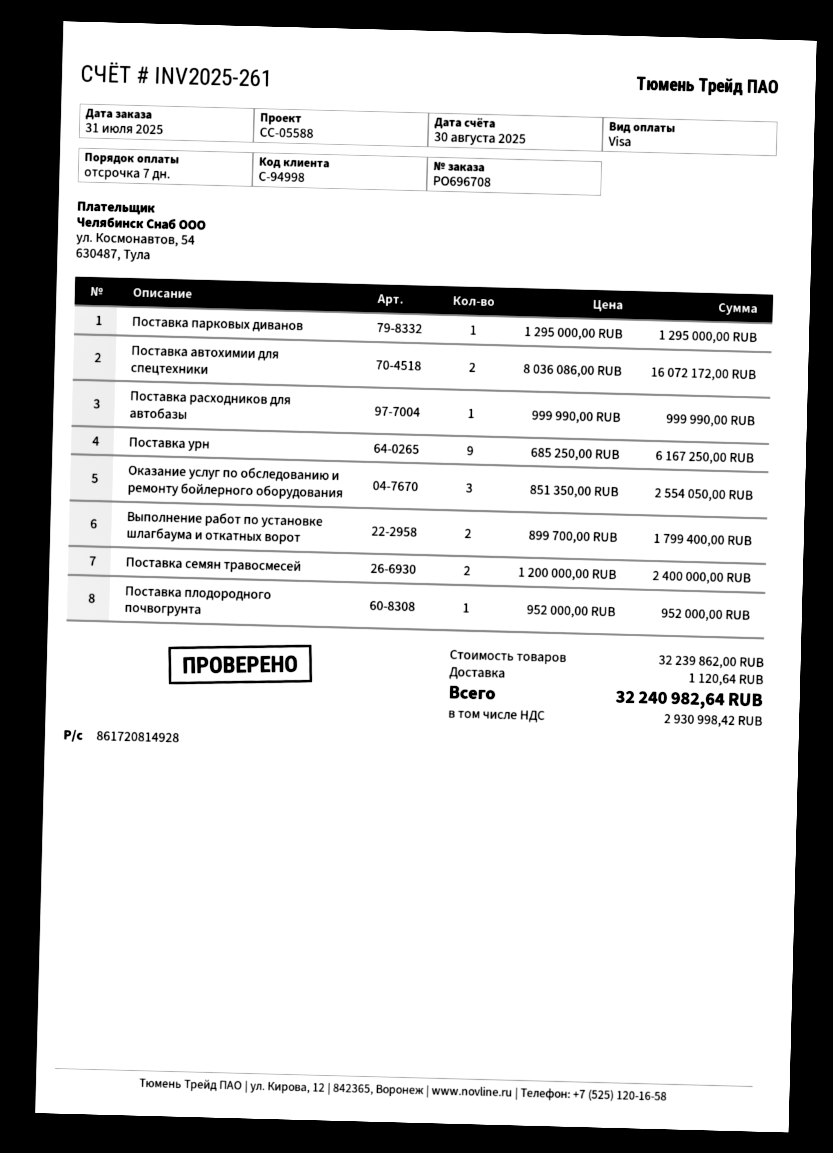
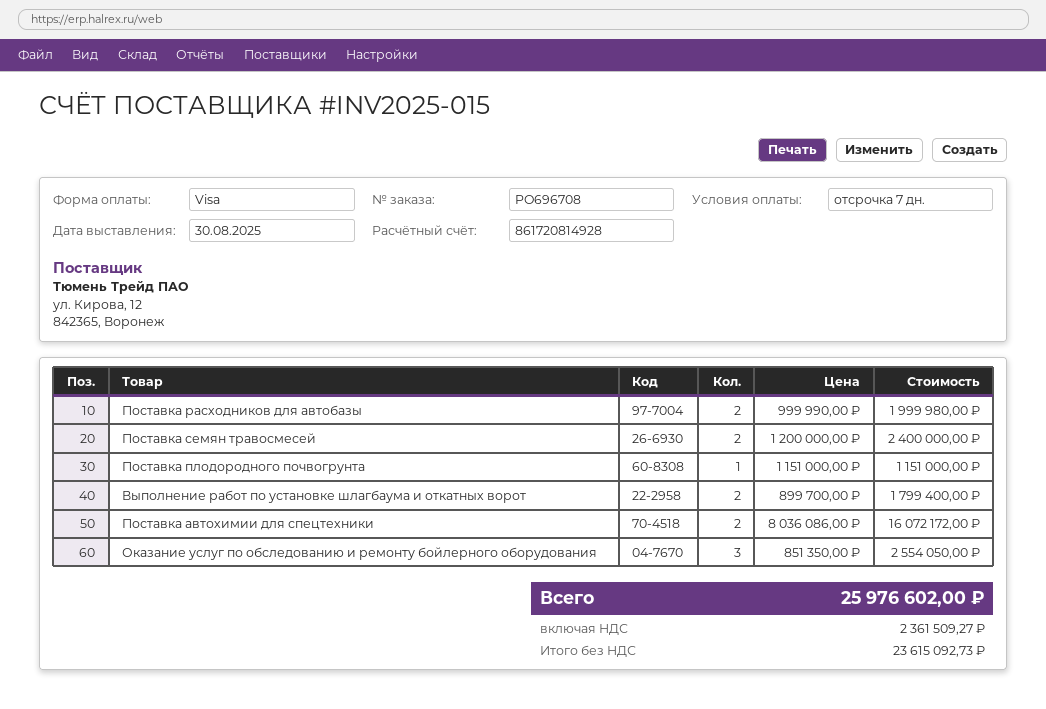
invoice number: INV2025-261 -> INV2025-015
Поставка парковых диванов: 1 x 1295000.00 = 1295000.00 -> none
Поставка расходников для автобазы: 1 x 999990.00 = 999990.00 -> 2 x 999990.00 = 1999980.00
Поставка урн: 9 x 685250.00 = 6167250.00 -> none
Поставка плодородного почвогрунта: 1 x 952000.00 = 952000.00 -> 1 x 1151000.00 = 1151000.00
shipping: 1120.64 -> none
tax: 2930998.42 -> 2361509.27
total: 32240982.64 -> 25976602.00

